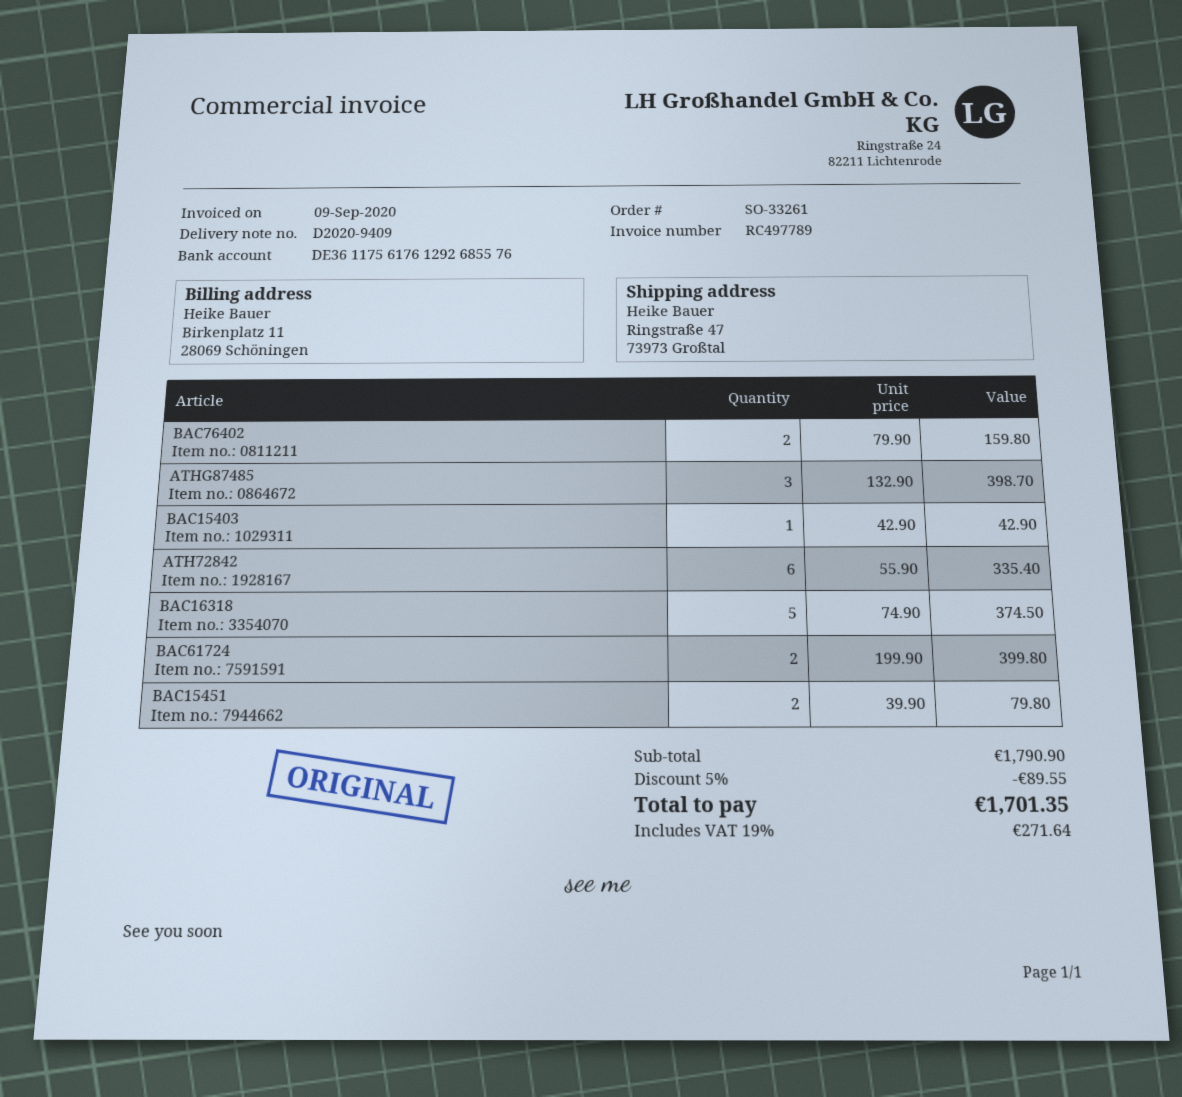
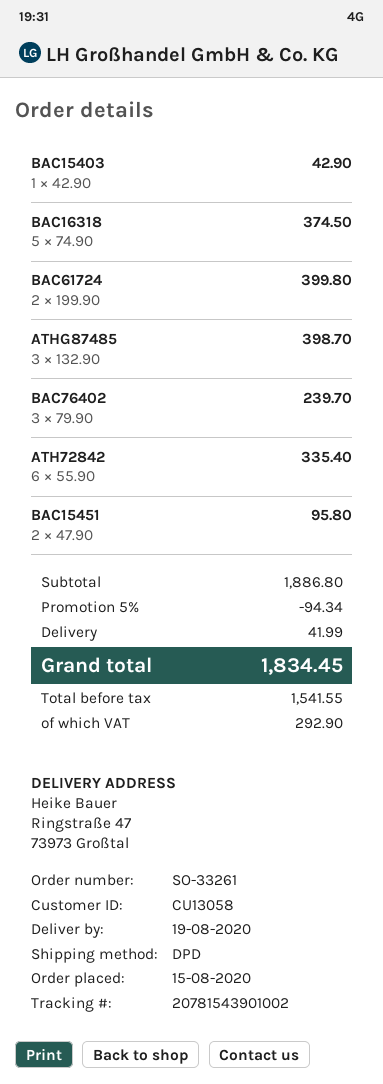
BAC76402: 2 x 79.90 = 159.80 -> 3 x 79.90 = 239.70
BAC15451: 2 x 39.90 = 79.80 -> 2 x 47.90 = 95.80
subtotal: 1790.90 -> 1886.80
discount: 5% = 89.55 -> 5% = 94.34
shipping: none -> 41.99
tax: 271.64 -> 292.90
total: 1701.35 -> 1834.45

